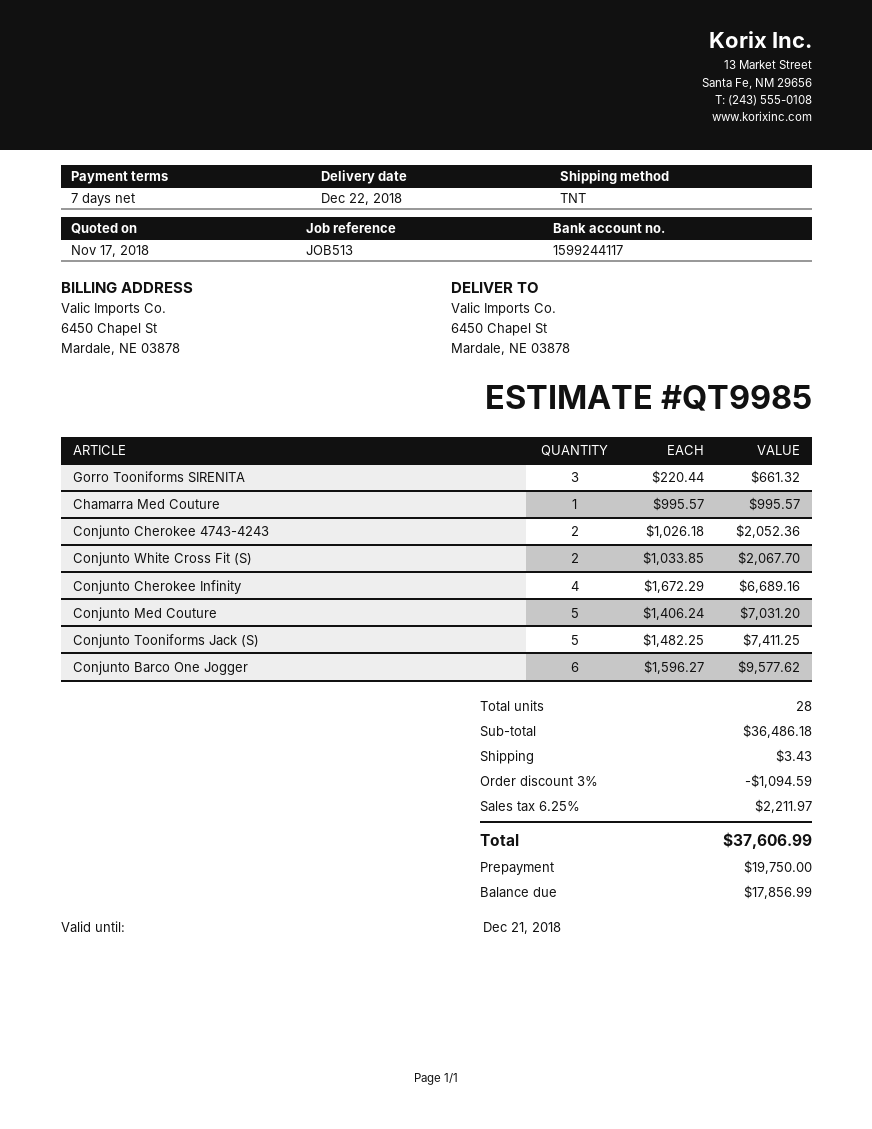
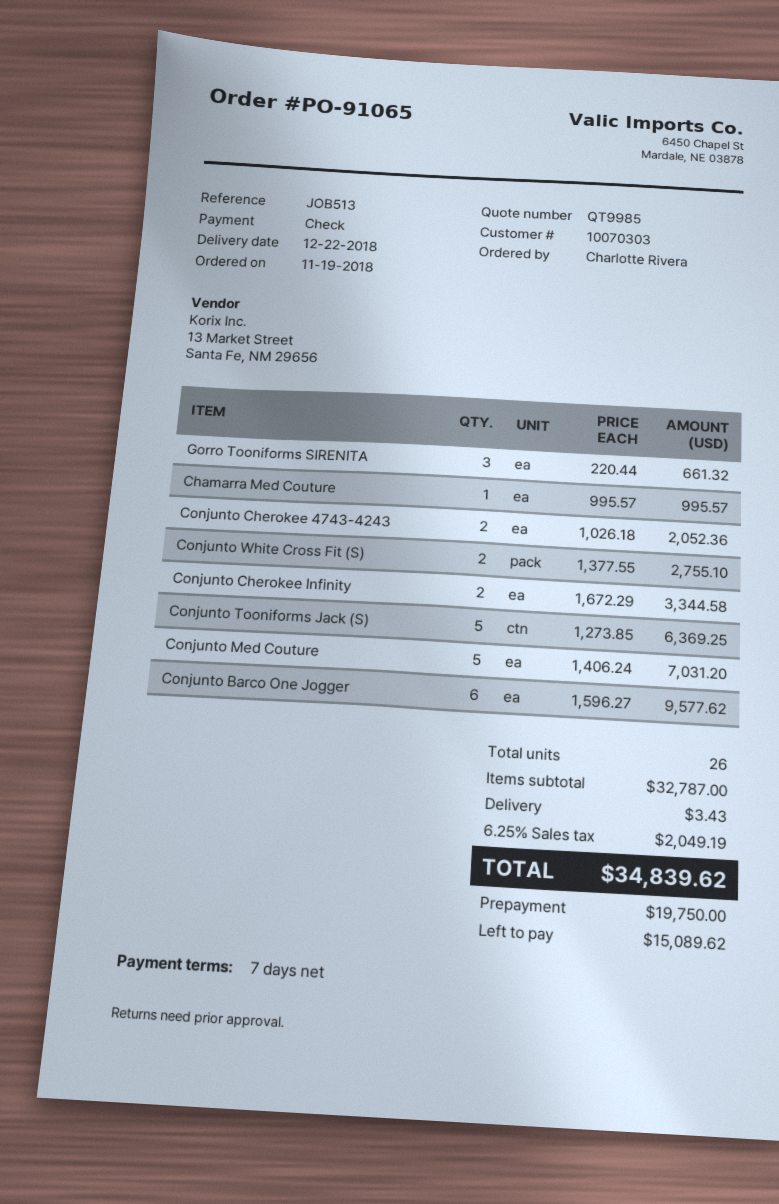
Conjunto White Cross Fit (S): 2 x 1033.85 = 2067.70 -> 2 x 1377.55 = 2755.10
Conjunto Cherokee Infinity: 4 x 1672.29 = 6689.16 -> 2 x 1672.29 = 3344.58
Conjunto Tooniforms Jack (S): 5 x 1482.25 = 7411.25 -> 5 x 1273.85 = 6369.25
total quantity: 28 -> 26
subtotal: 36486.18 -> 32787.00
discount: 3% = 1094.59 -> none
tax: 6.25% = 2211.97 -> 6.25% = 2049.19
total: 37606.99 -> 34839.62
balance: 17856.99 -> 15089.62

